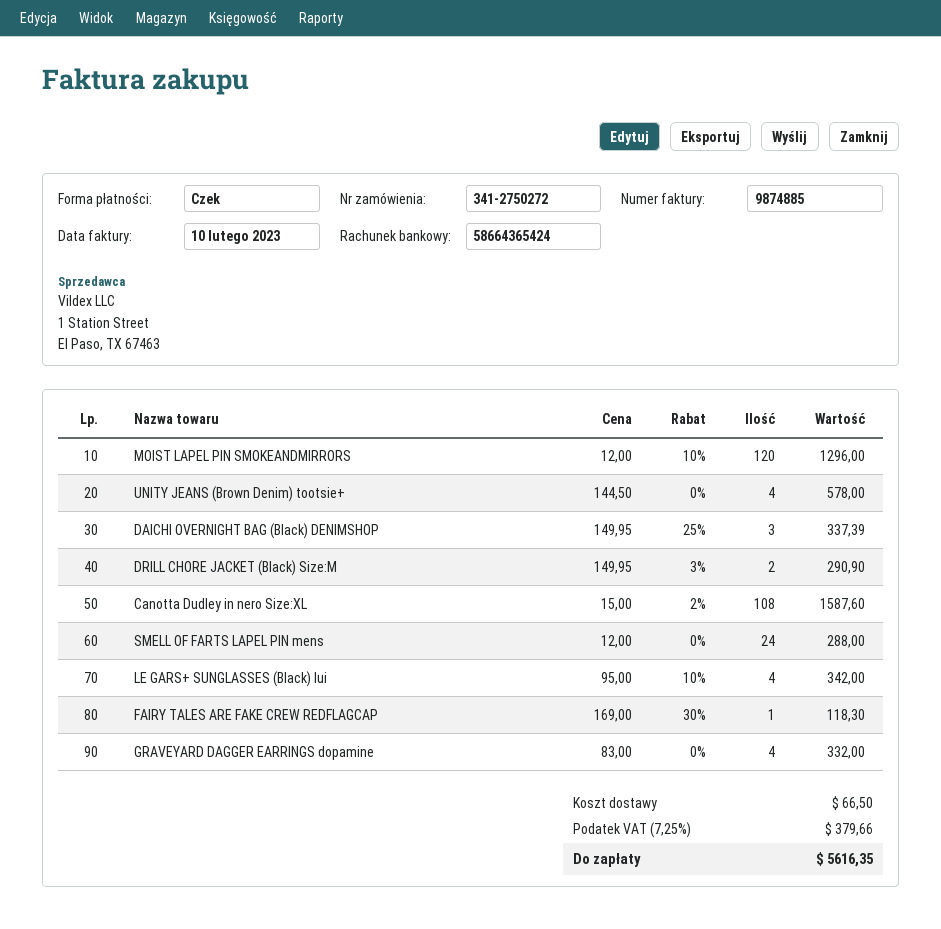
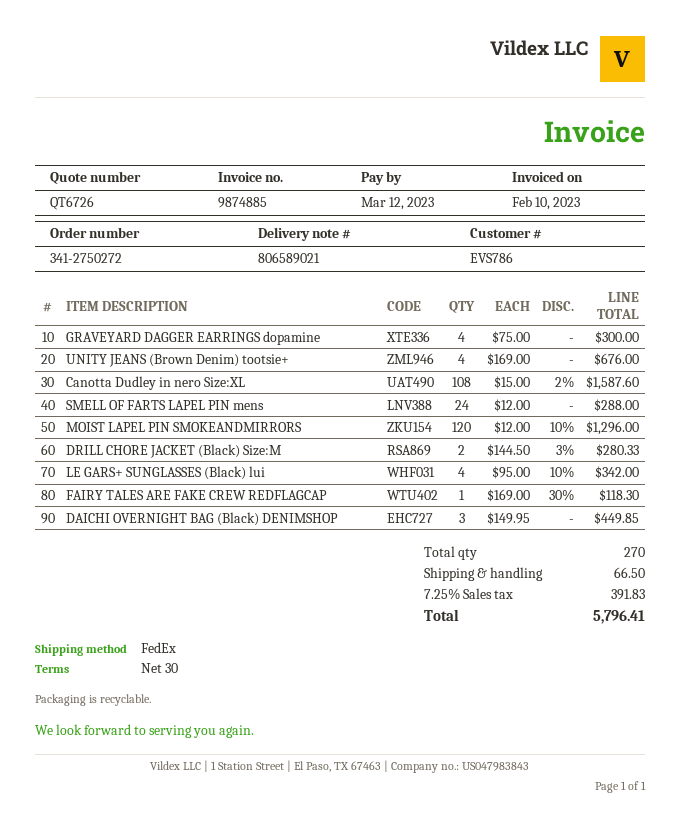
UNITY JEANS (Brown Denim) tootsie+: 4 x 144.50 = 578.00 -> 4 x 169.00 = 676.00
DAICHI OVERNIGHT BAG (Black) DENIMSHOP: 3 x 149.95 - 25% = 337.39 -> 3 x 149.95 = 449.85
DRILL CHORE JACKET (Black) Size:M: 2 x 149.95 - 3% = 290.90 -> 2 x 144.50 - 3% = 280.33
GRAVEYARD DAGGER EARRINGS dopamine: 4 x 83.00 = 332.00 -> 4 x 75.00 = 300.00
tax: 7.25% = 379.66 -> 7.25% = 391.83
total: 5616.35 -> 5796.41

